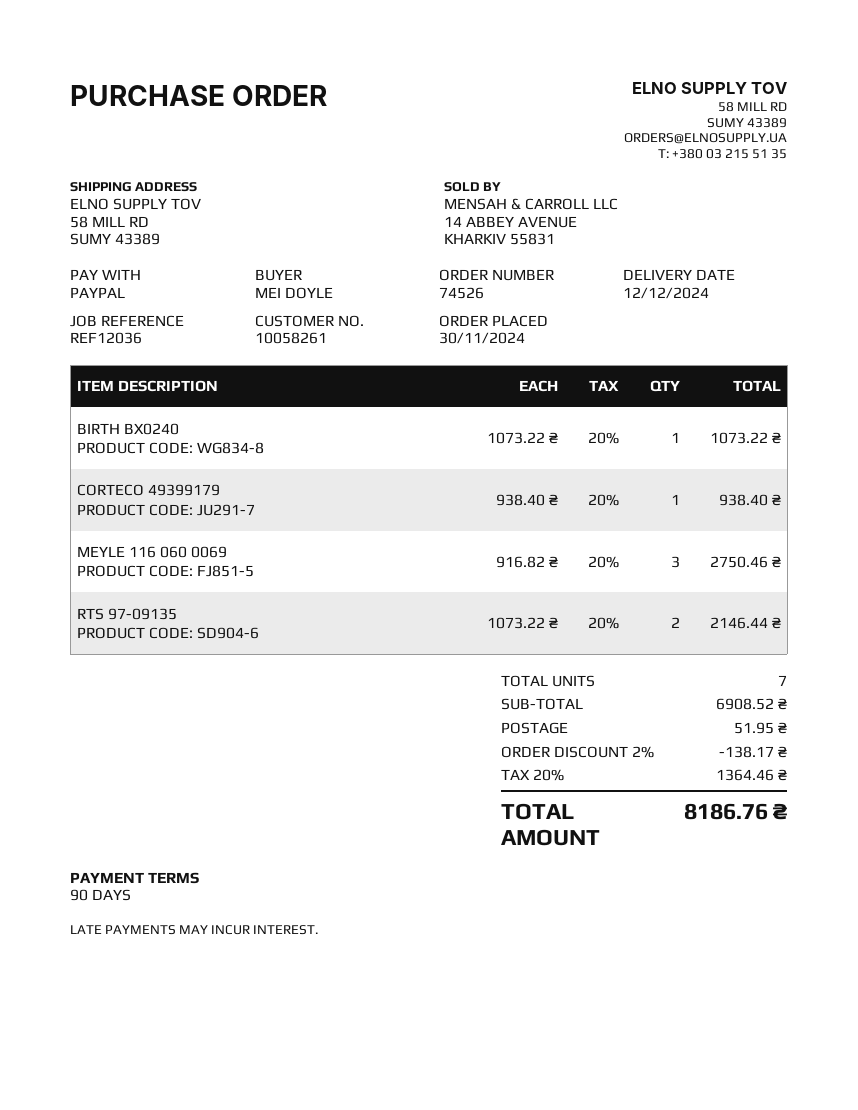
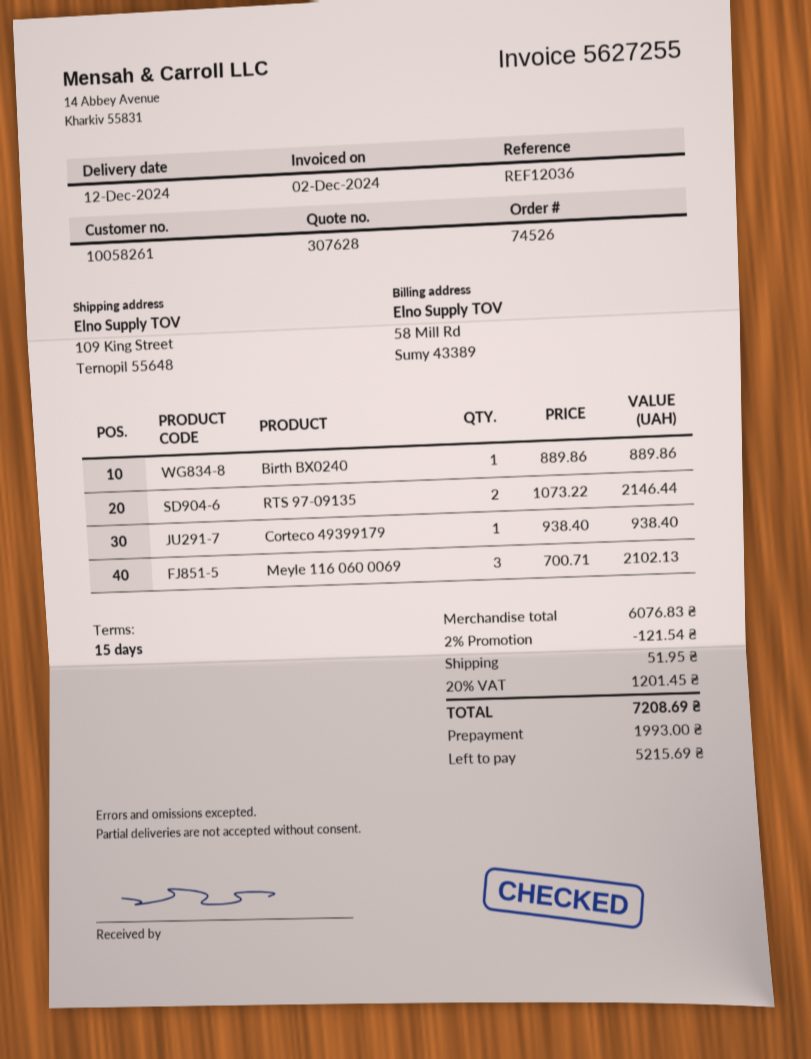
payment terms: 90 days -> 15 days
ship to: 58 MILL RD, SUMY 43389 -> 109 King Street, Ternopil 55648
BIRTH BX0240: 1 x 1073.22 = 1073.22 -> 1 x 889.86 = 889.86
MEYLE 116 060 0069: 3 x 916.82 = 2750.46 -> 3 x 700.71 = 2102.13
subtotal: 6908.52 -> 6076.83
discount: 2% = 138.17 -> 2% = 121.54
tax: 20% = 1364.46 -> 20% = 1201.45
total: 8186.76 -> 7208.69

